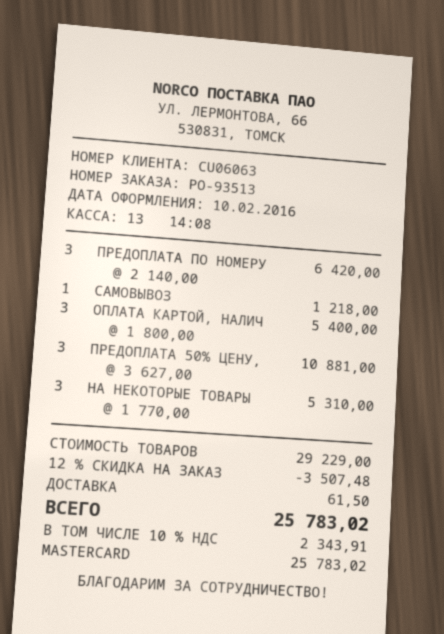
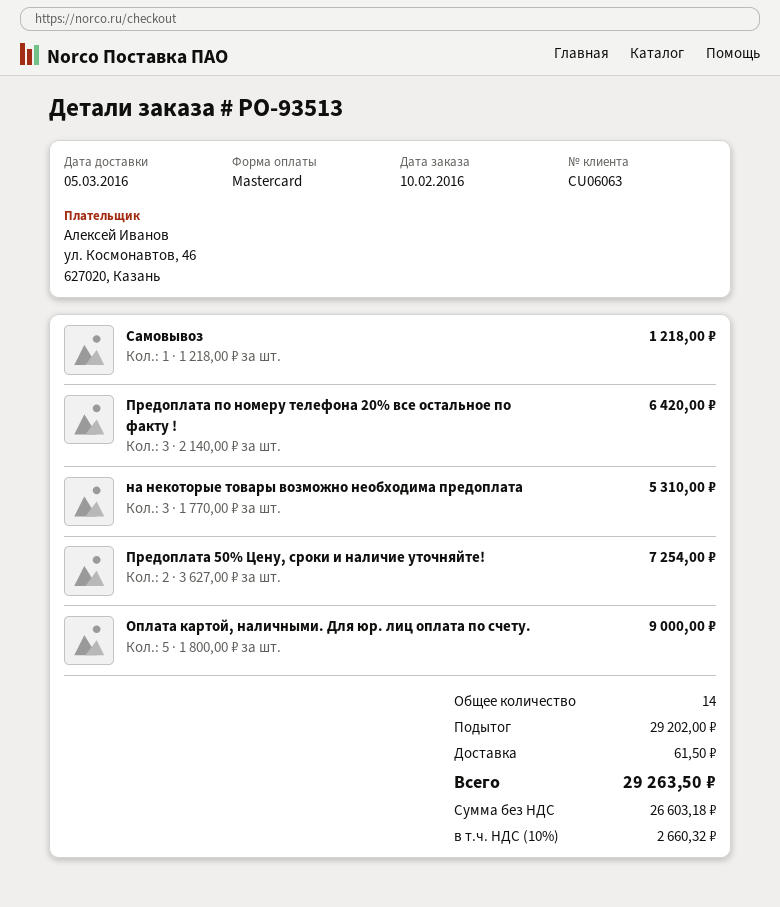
ОПЛАТА КАРТОЙ, НАЛИЧ: 3 x 1800.00 = 5400.00 -> 5 x 1800.00 = 9000.00
ПРЕДОПЛАТА 50% ЦЕНУ,: 3 x 3627.00 = 10881.00 -> 2 x 3627.00 = 7254.00
subtotal: 29229.00 -> 29202.00
discount: 12% = 3507.48 -> none
tax: 10% = 2343.91 -> 10% = 2660.32
total: 25783.02 -> 29263.50

